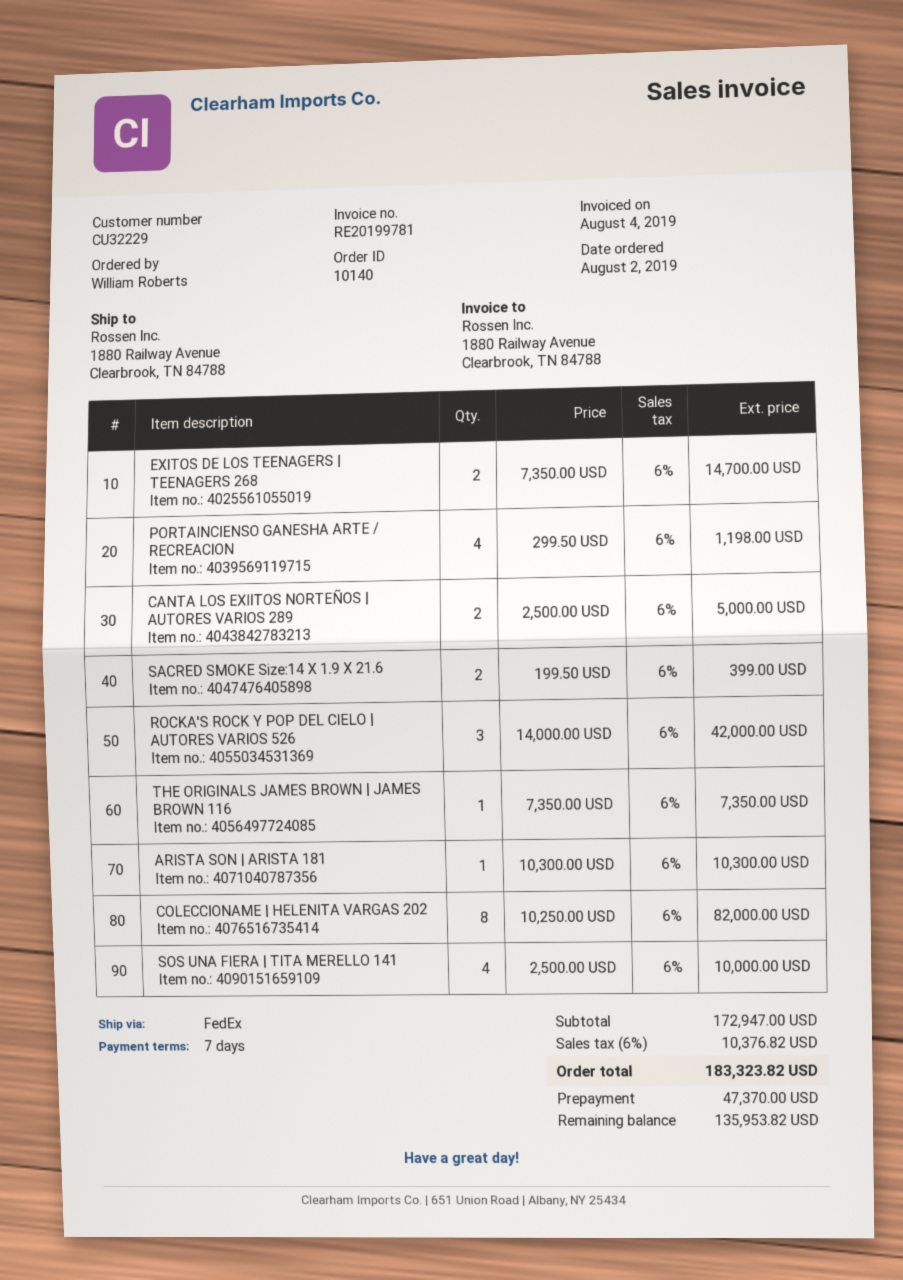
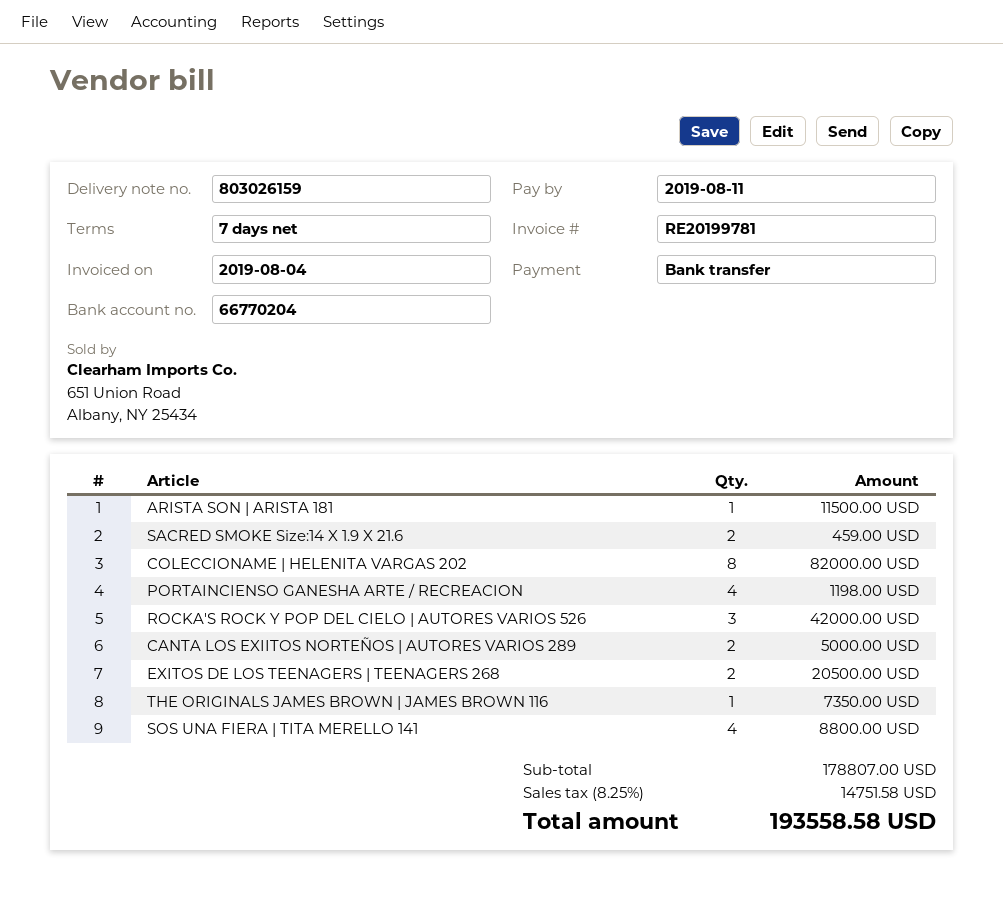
EXITOS DE LOS TEENAGERS | TEENAGERS 268: 2 for 14700.00 -> 2 for 20500.00
SACRED SMOKE Size:14 X 1.9 X 21.6: 2 for 399.00 -> 2 for 459.00
ARISTA SON | ARISTA 181: 1 for 10300.00 -> 1 for 11500.00
SOS UNA FIERA | TITA MERELLO 141: 4 for 10000.00 -> 4 for 8800.00
subtotal: 172947.00 -> 178807.00
tax: 6% = 10376.82 -> 8.25% = 14751.58
total: 183323.82 -> 193558.58

